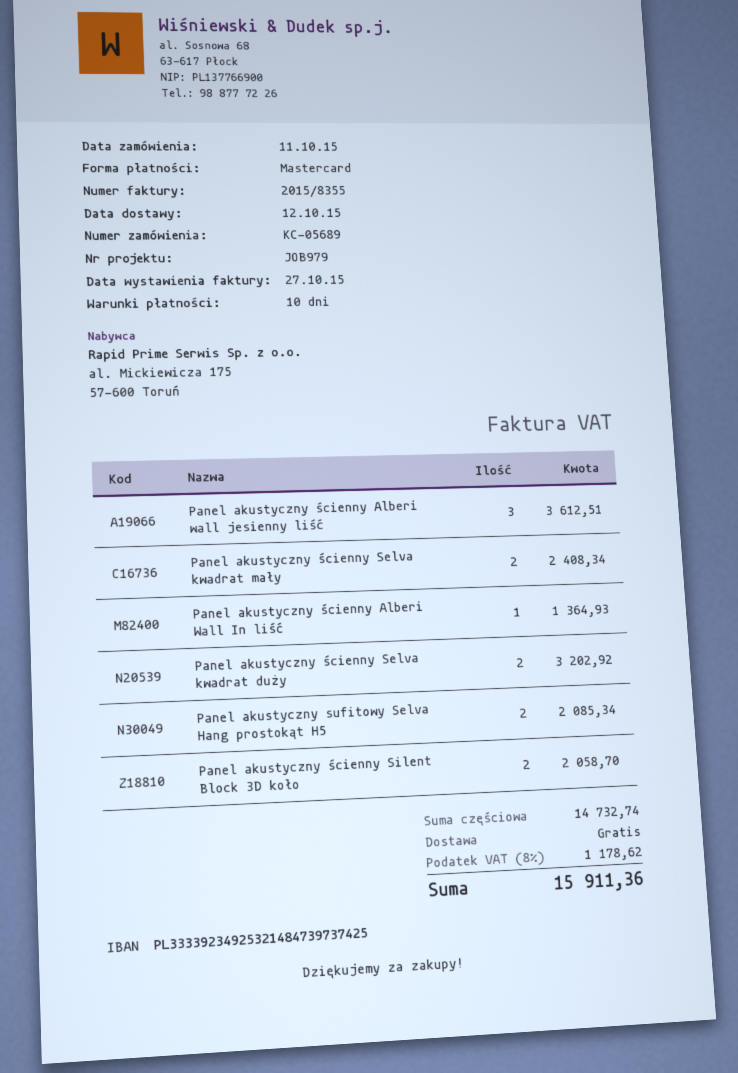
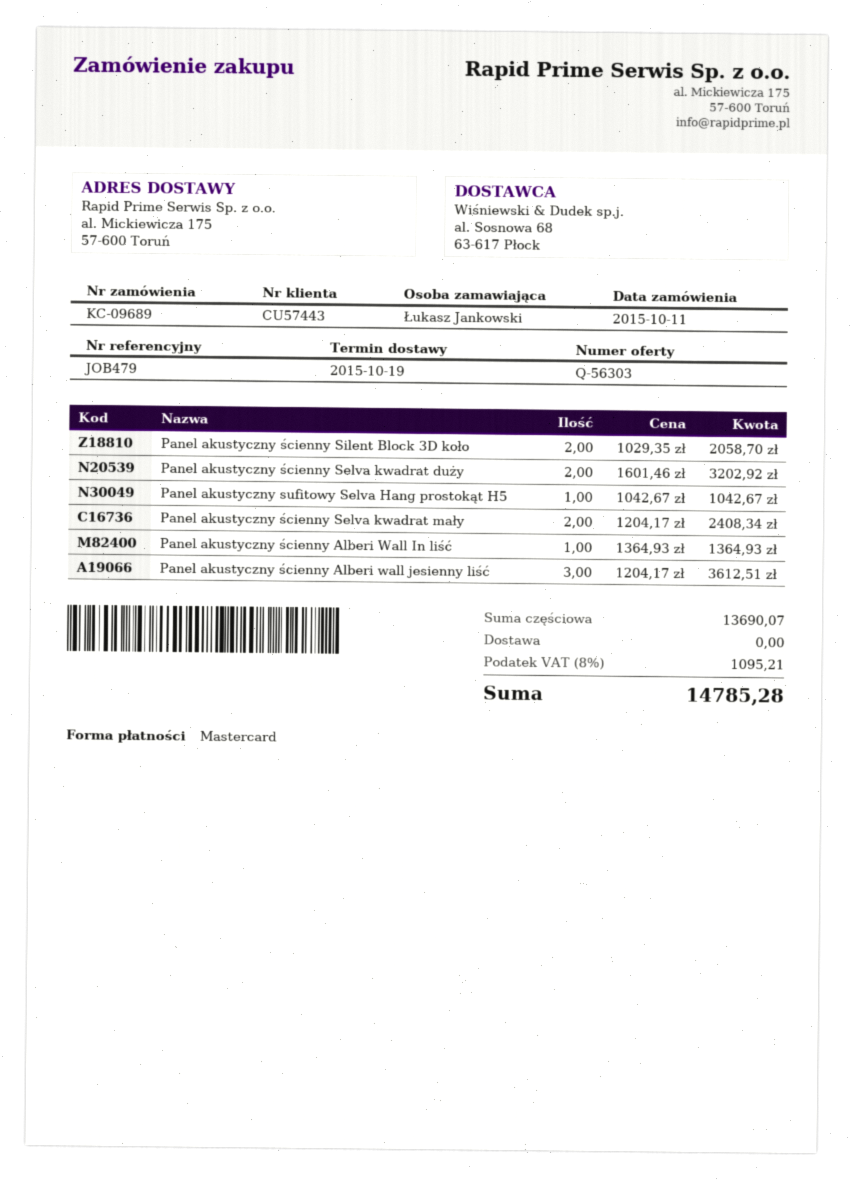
order number: KC-05689 -> KC-09689
delivery date: 2015-10-12 -> 2015-10-19
reference: JOB979 -> JOB479
Panel akustyczny sufitowy Selva Hang prostokąt H5: 2 for 2085.34 -> 1 for 1042.67
subtotal: 14732.74 -> 13690.07
tax: 8% = 1178.62 -> 8% = 1095.21
total: 15911.36 -> 14785.28

